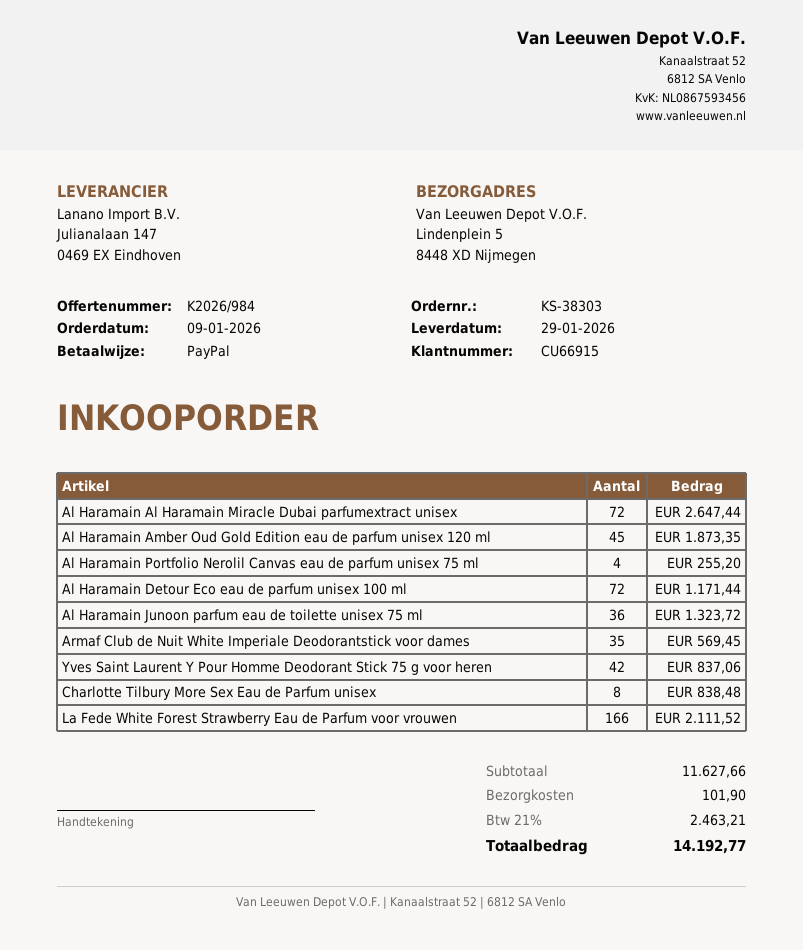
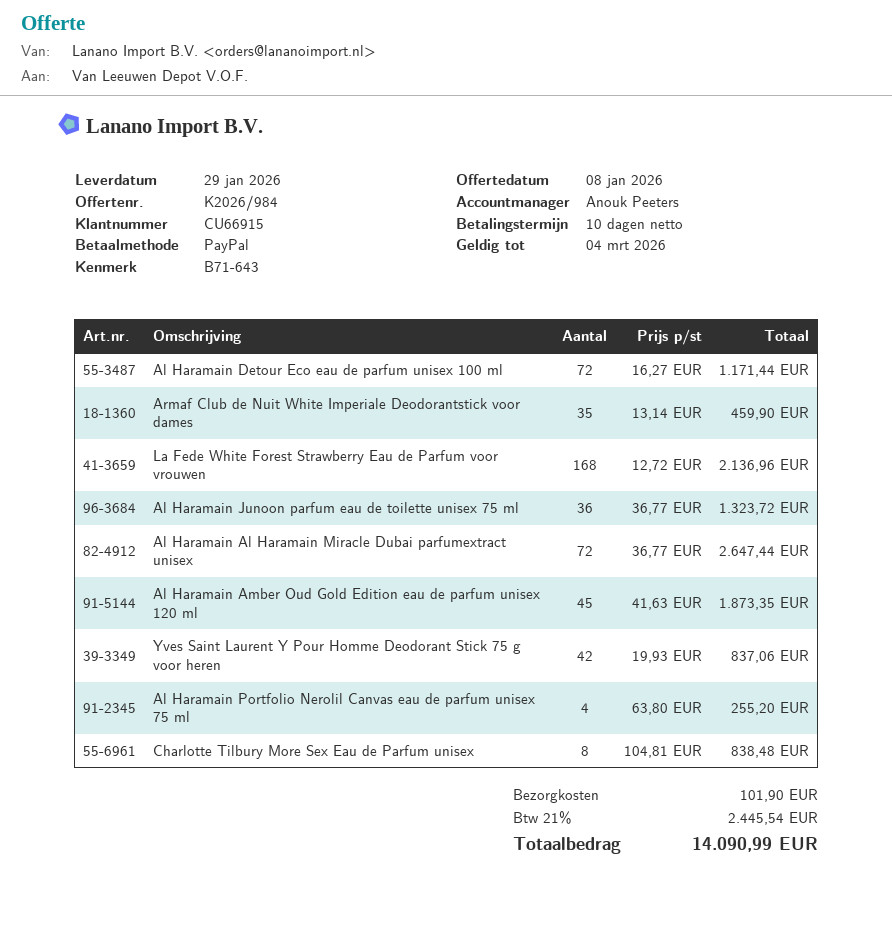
Armaf Club de Nuit White Imperiale Deodorantstick voor dames: 35 for 569.45 -> 35 for 459.90
La Fede White Forest Strawberry Eau de Parfum voor vrouwen: 166 for 2111.52 -> 168 for 2136.96
tax: 21% = 2463.21 -> 21% = 2445.54
total: 14192.77 -> 14090.99

